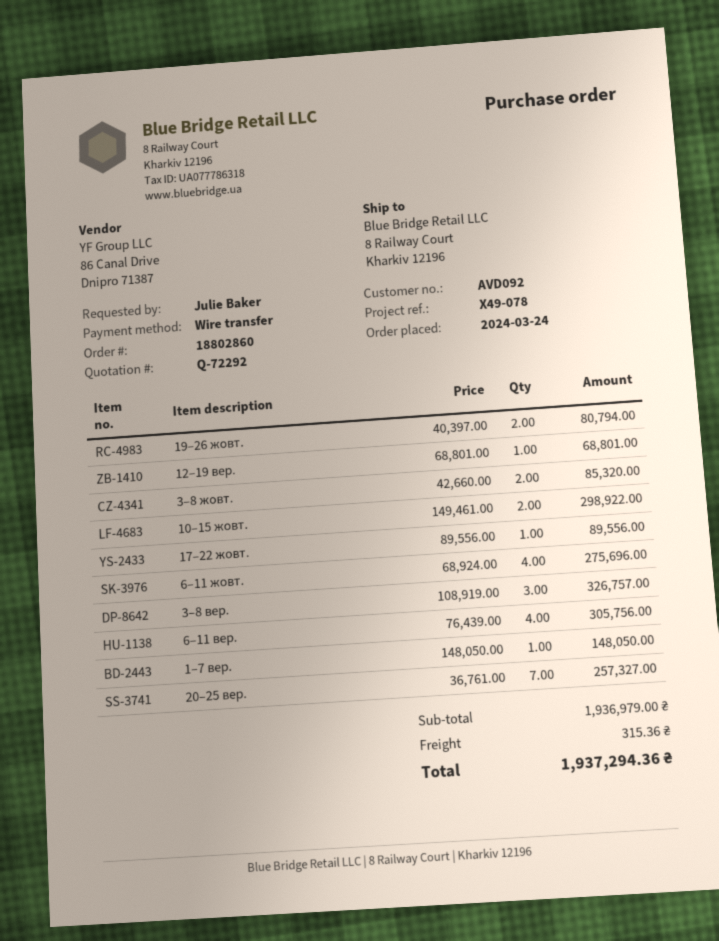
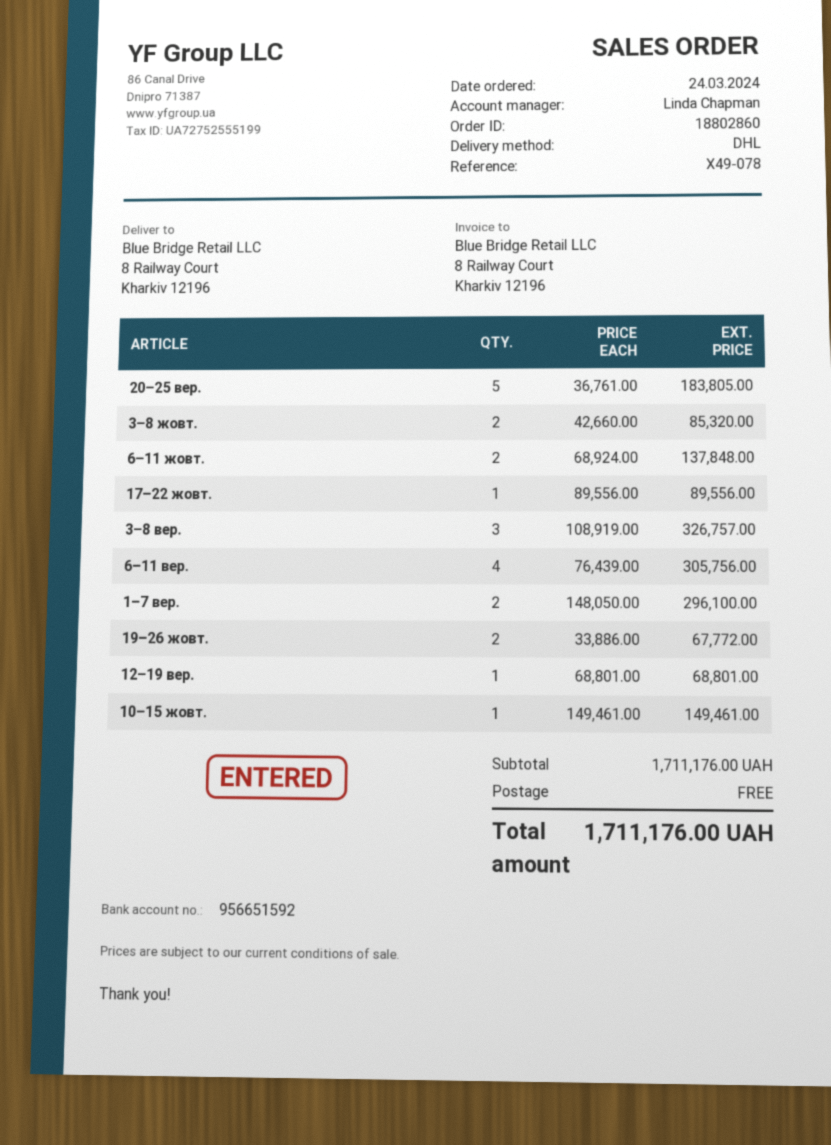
19–26 жовт.: 2 x 40397.00 = 80794.00 -> 2 x 33886.00 = 67772.00
10–15 жовт.: 2 x 149461.00 = 298922.00 -> 1 x 149461.00 = 149461.00
6–11 жовт.: 4 x 68924.00 = 275696.00 -> 2 x 68924.00 = 137848.00
1–7 вер.: 1 x 148050.00 = 148050.00 -> 2 x 148050.00 = 296100.00
20–25 вер.: 7 x 36761.00 = 257327.00 -> 5 x 36761.00 = 183805.00
subtotal: 1936979.00 -> 1711176.00
shipping: 315.36 -> 0.00
total: 1937294.36 -> 1711176.00

